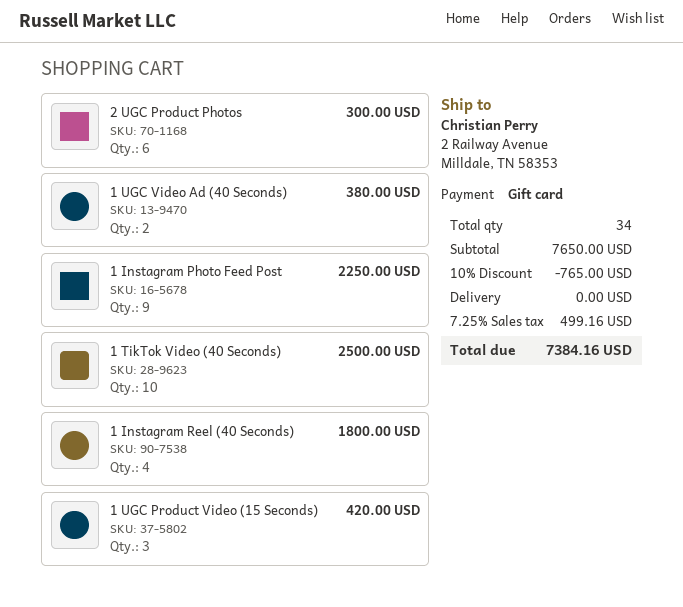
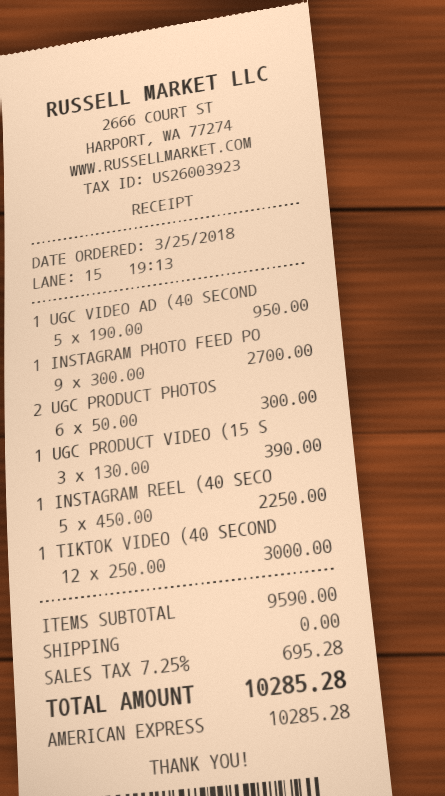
payment method: gift card -> American Express
1 UGC Video Ad (40 Seconds): 2 for 380.00 -> 5 for 950.00
1 Instagram Photo Feed Post: 9 for 2250.00 -> 9 for 2700.00
1 TikTok Video (40 Seconds): 10 for 2500.00 -> 12 for 3000.00
1 Instagram Reel (40 Seconds): 4 for 1800.00 -> 5 for 2250.00
1 UGC Product Video (15 Seconds): 3 for 420.00 -> 3 for 390.00
subtotal: 7650.00 -> 9590.00
discount: 10% = 765.00 -> none
tax: 7.25% = 499.16 -> 7.25% = 695.28
total: 7384.16 -> 10285.28

